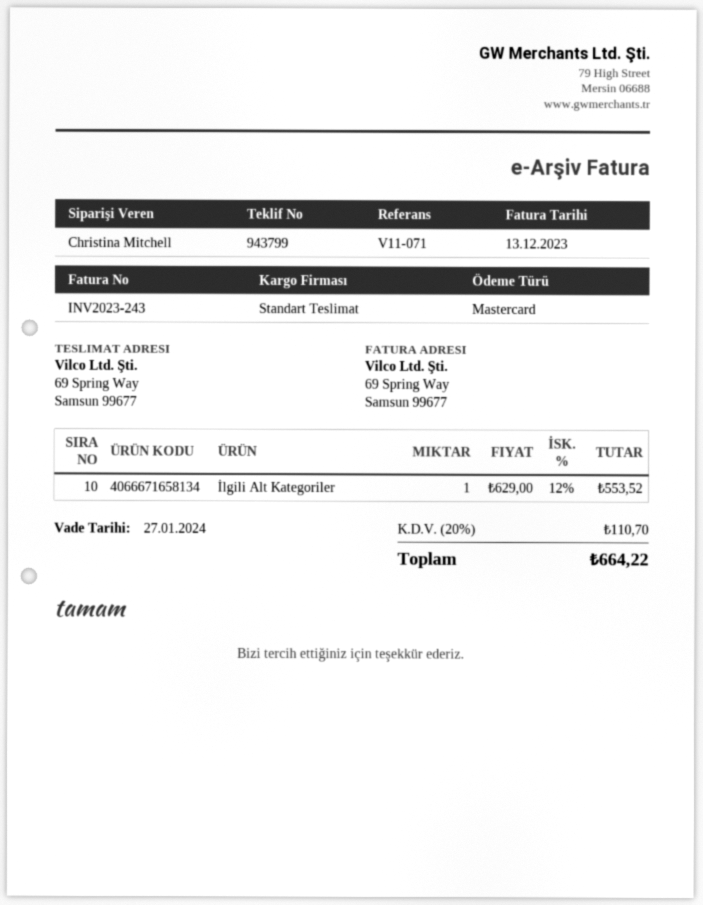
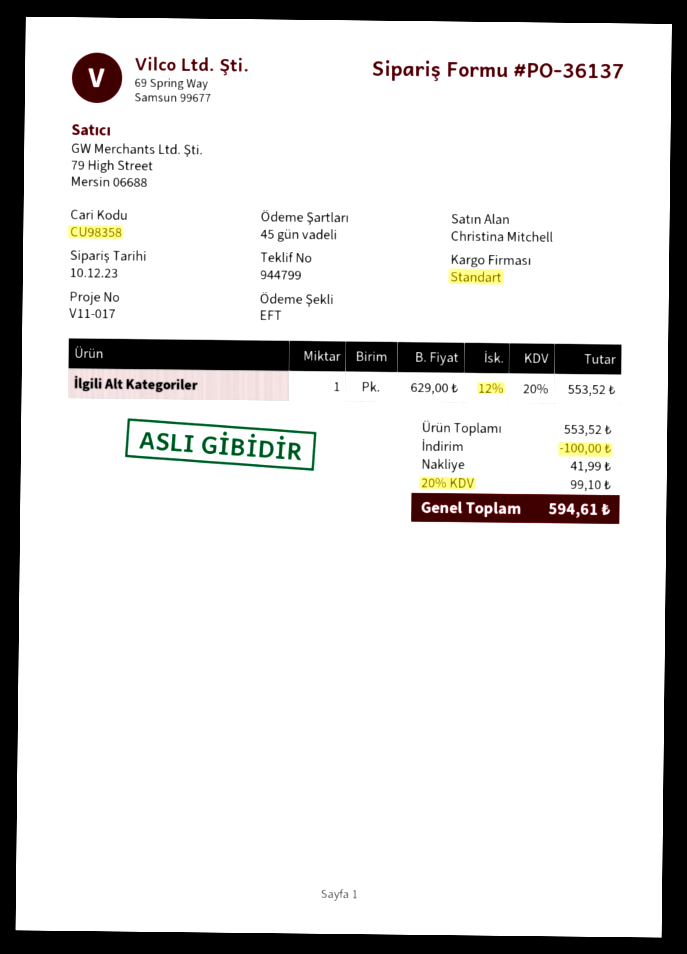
quote number: 943799 -> 944799
reference: V11-071 -> V11-017
payment method: Mastercard -> bank transfer
discount: none -> 100.00
shipping: none -> 41.99
tax: 20% = 110.70 -> 20% = 99.10
total: 664.22 -> 594.61

